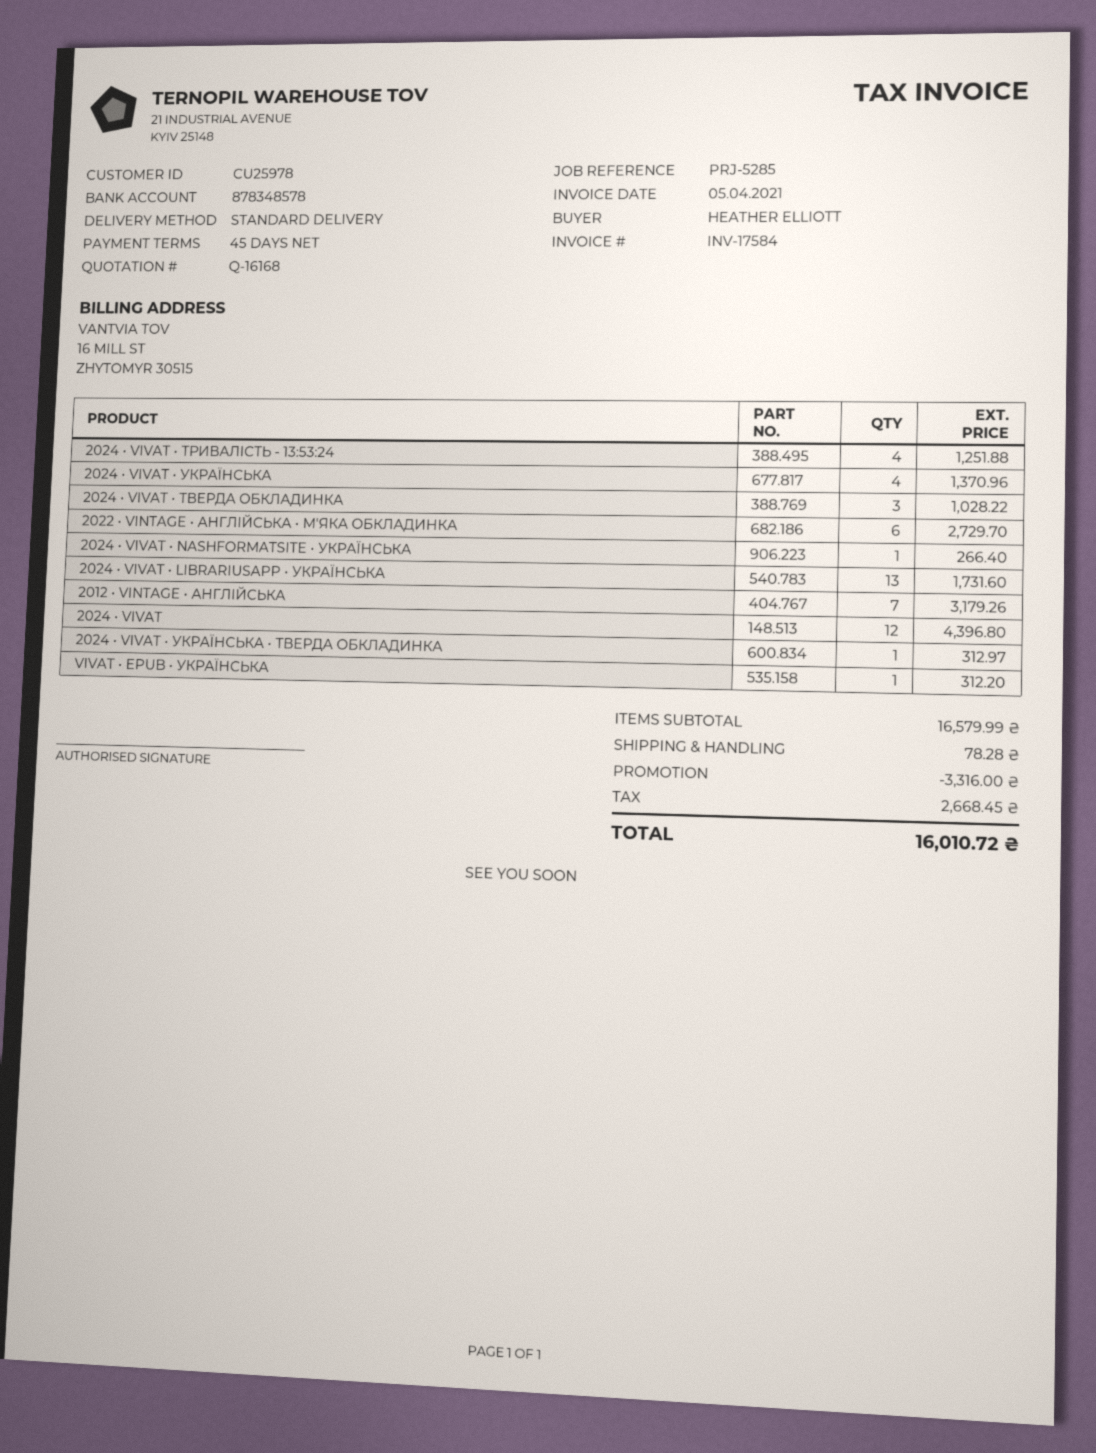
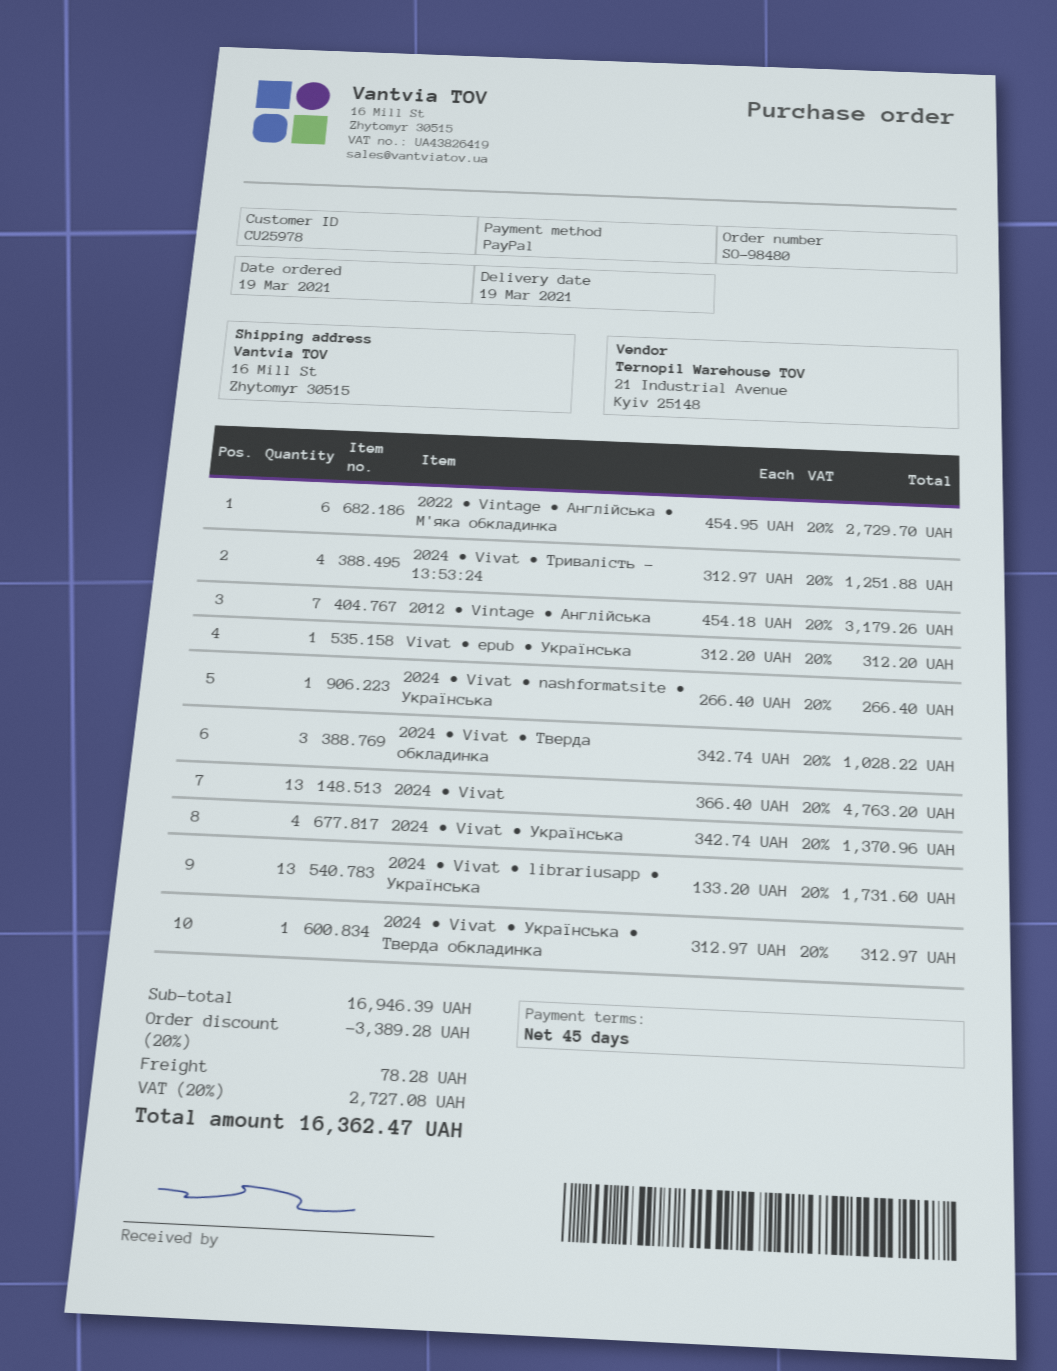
2024 • VIVAT: 12 for 4396.80 -> 13 for 4763.20
subtotal: 16579.99 -> 16946.39
discount: 3316.00 -> 3389.28
tax: 2668.45 -> 2727.08
total: 16010.72 -> 16362.47

